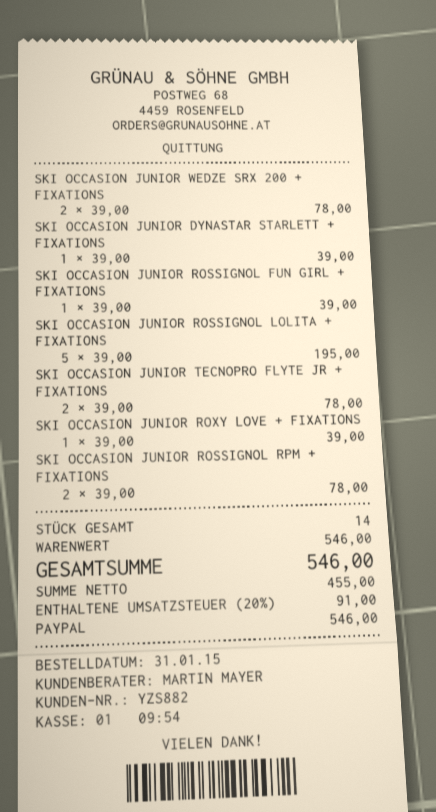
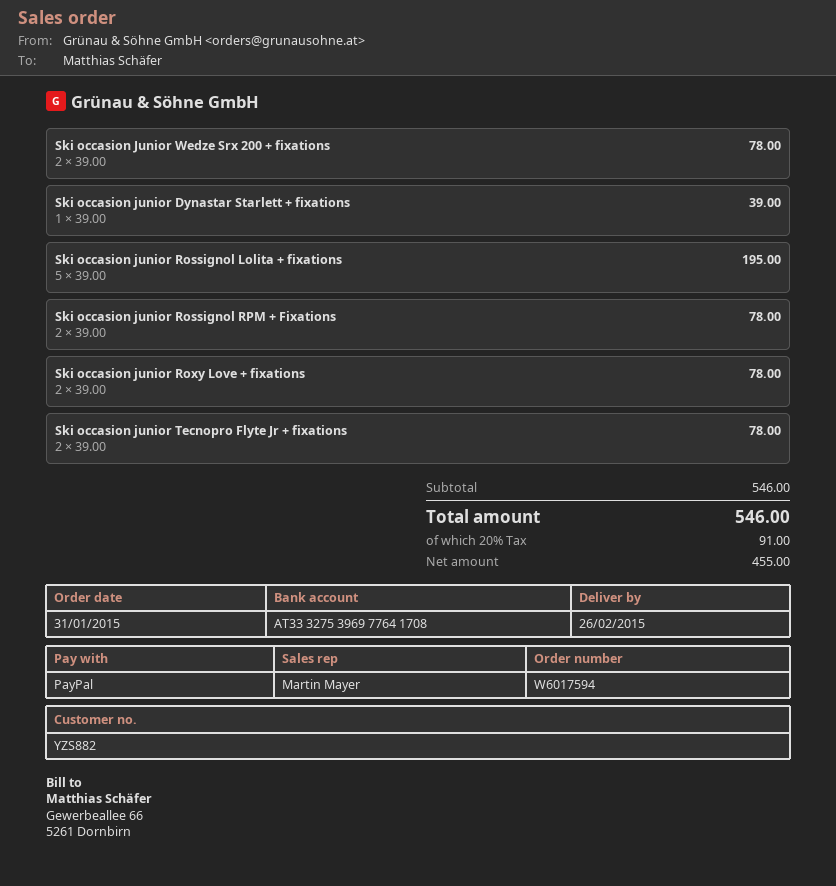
SKI OCCASION JUNIOR ROSSIGNOL FUN GIRL + FIXATIONS: 1 x 39.00 = 39.00 -> none
SKI OCCASION JUNIOR ROXY LOVE + FIXATIONS: 1 x 39.00 = 39.00 -> 2 x 39.00 = 78.00

